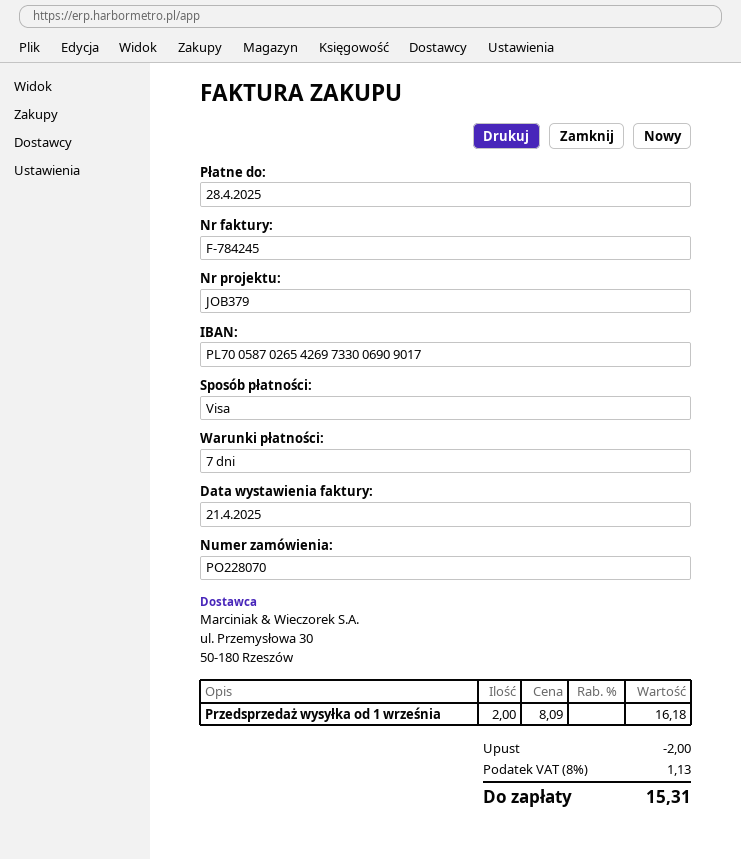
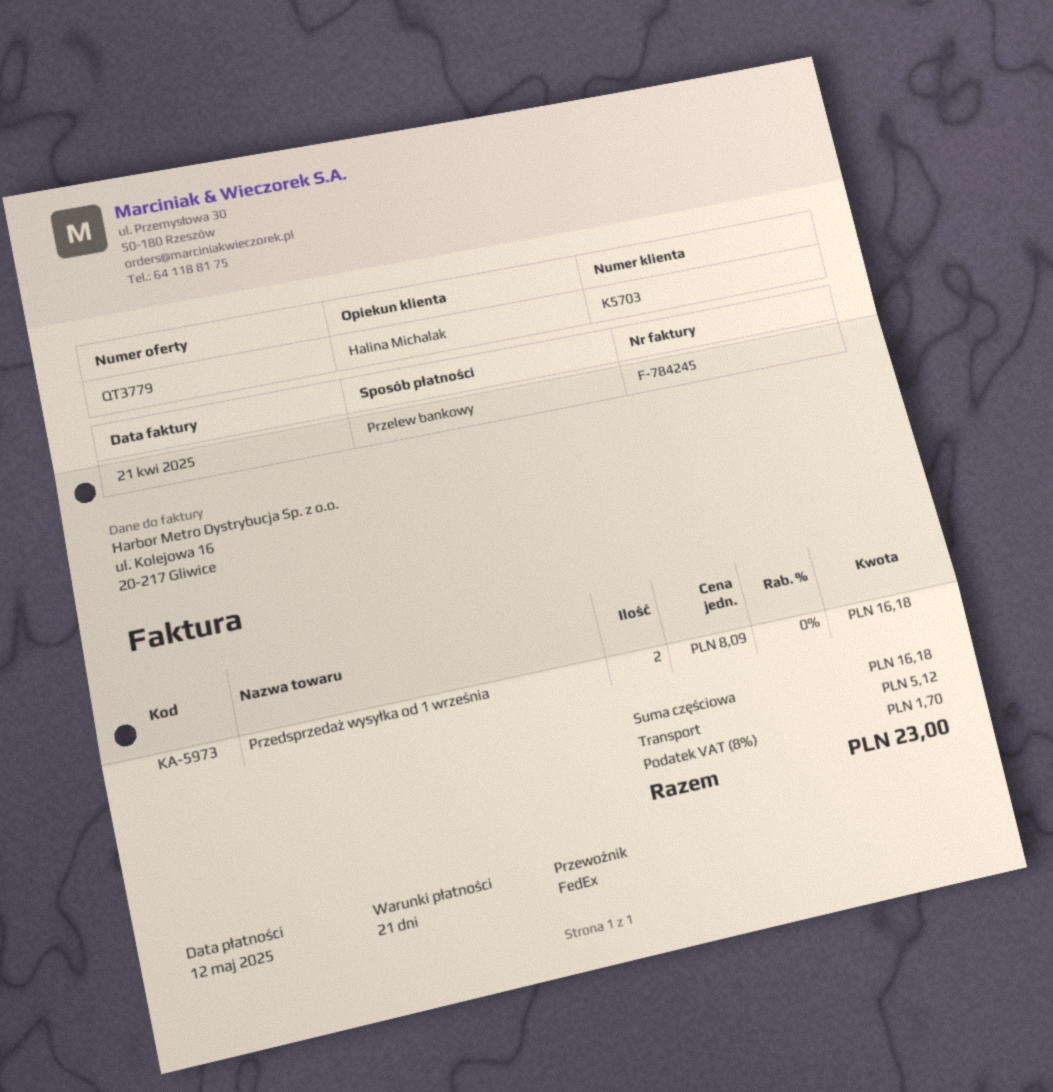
payment terms: 7 days -> 21 days
due date: 2025-04-28 -> 2025-05-12
payment method: Visa -> bank transfer
discount: 2.00 -> none
shipping: none -> 5.12
tax: 8% = 1.13 -> 8% = 1.70
total: 15.31 -> 23.00

